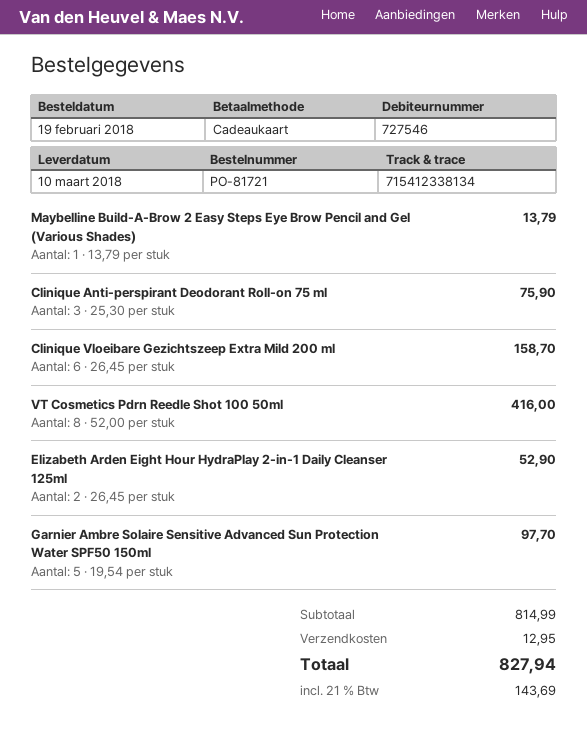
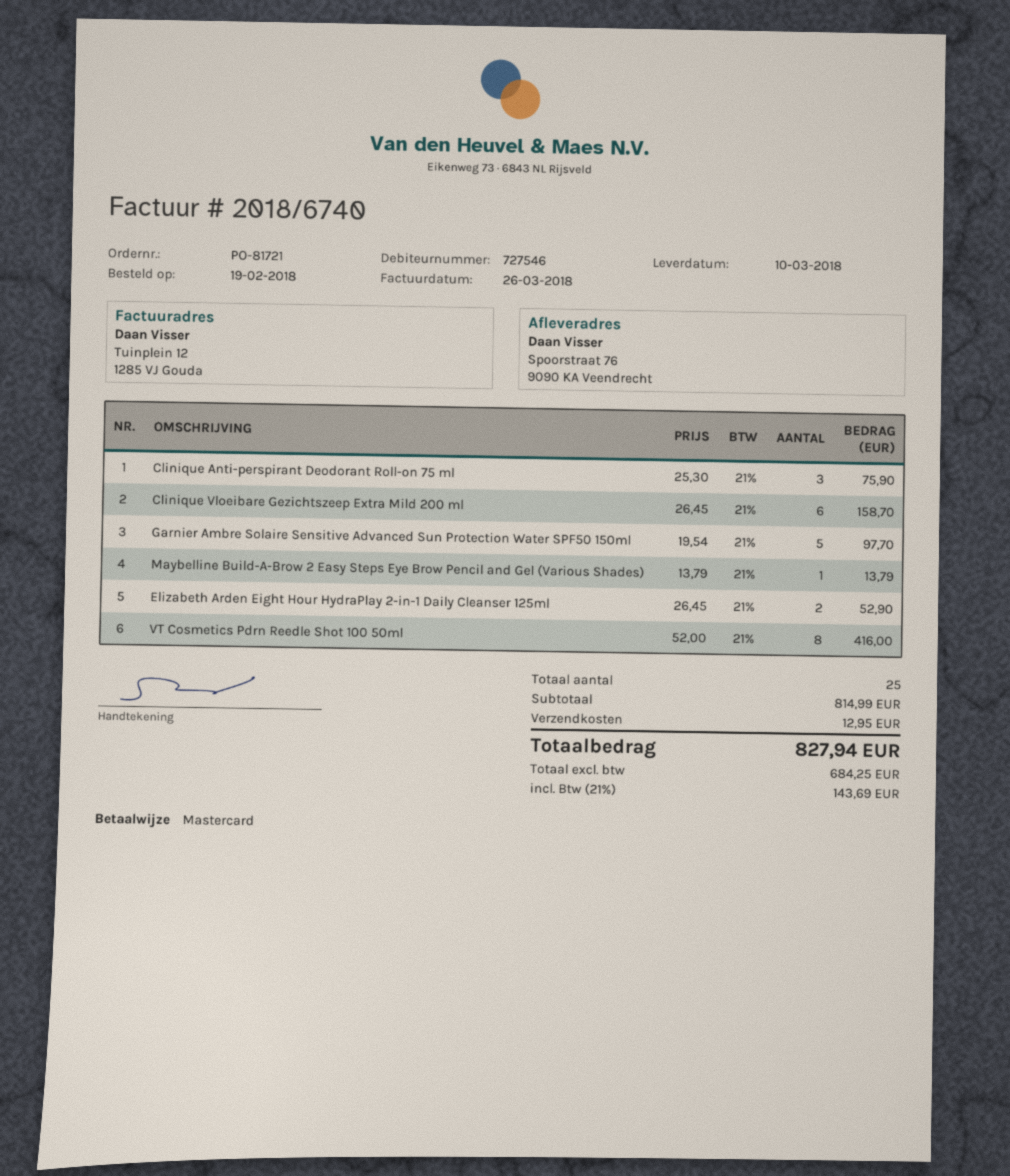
payment method: gift card -> Mastercard

